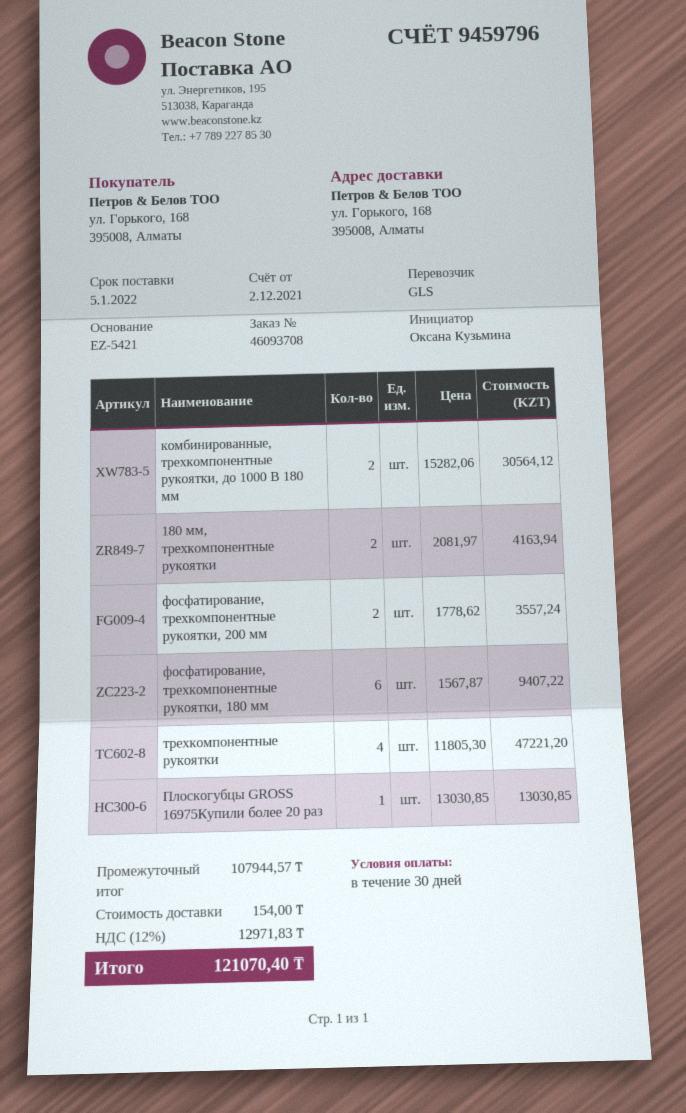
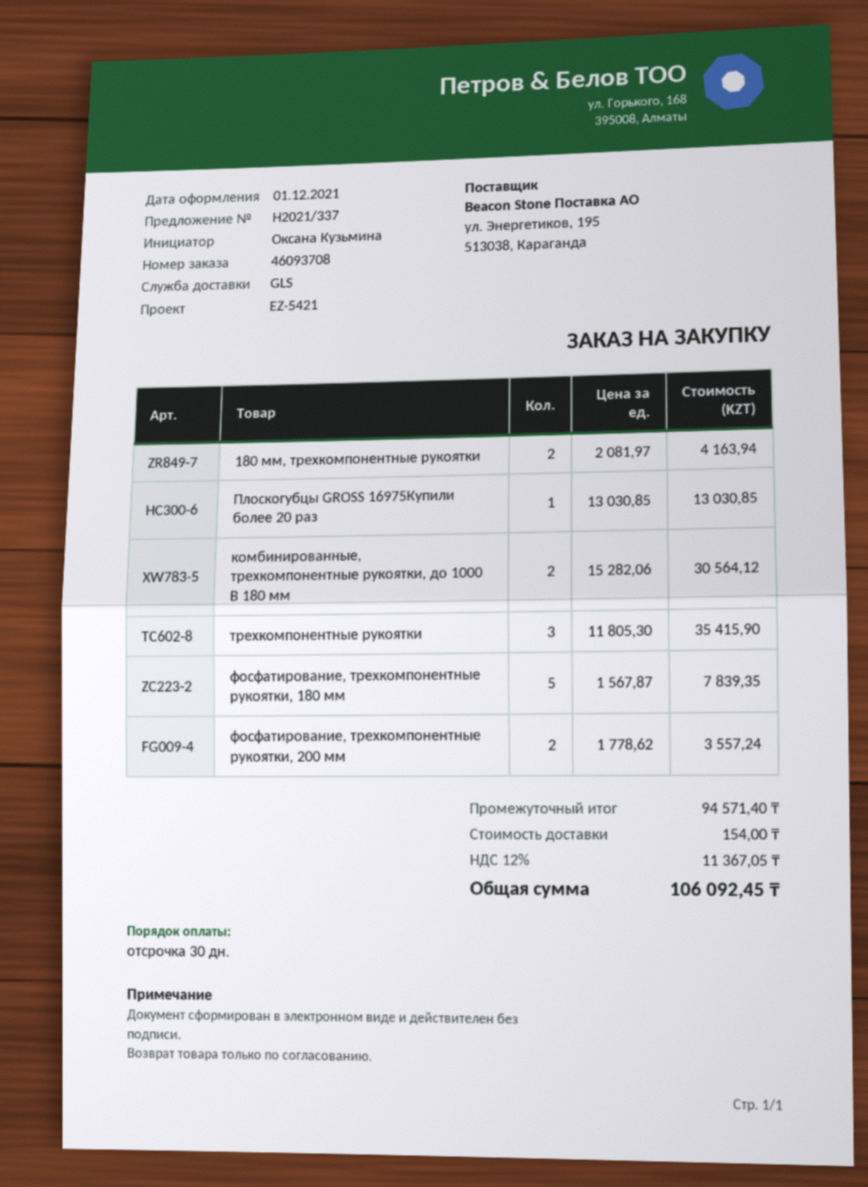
фосфатирование, трехкомпонентные рукоятки, 180 мм: 6 x 1567.87 = 9407.22 -> 5 x 1567.87 = 7839.35
трехкомпонентные рукоятки: 4 x 11805.30 = 47221.20 -> 3 x 11805.30 = 35415.90
subtotal: 107944.57 -> 94571.40
tax: 12% = 12971.83 -> 12% = 11367.05
total: 121070.40 -> 106092.45

